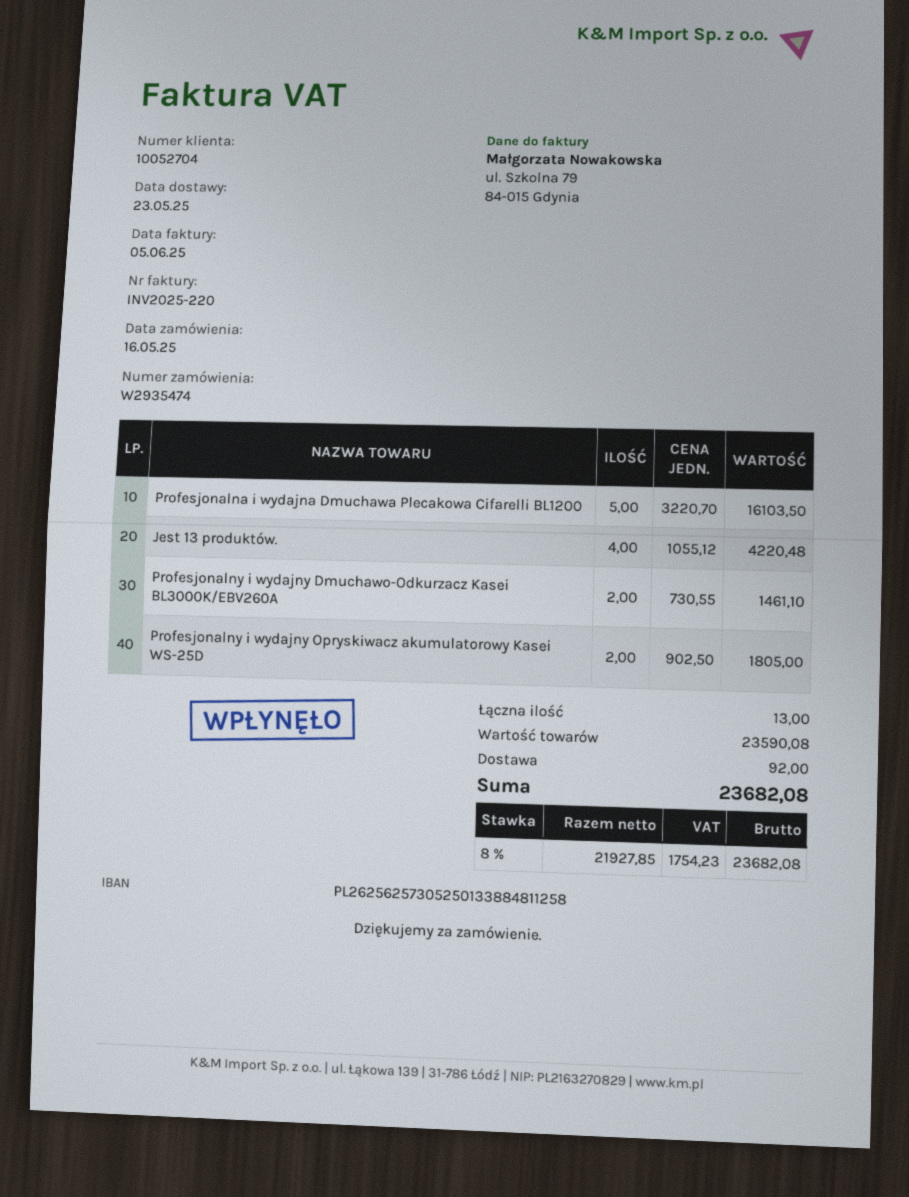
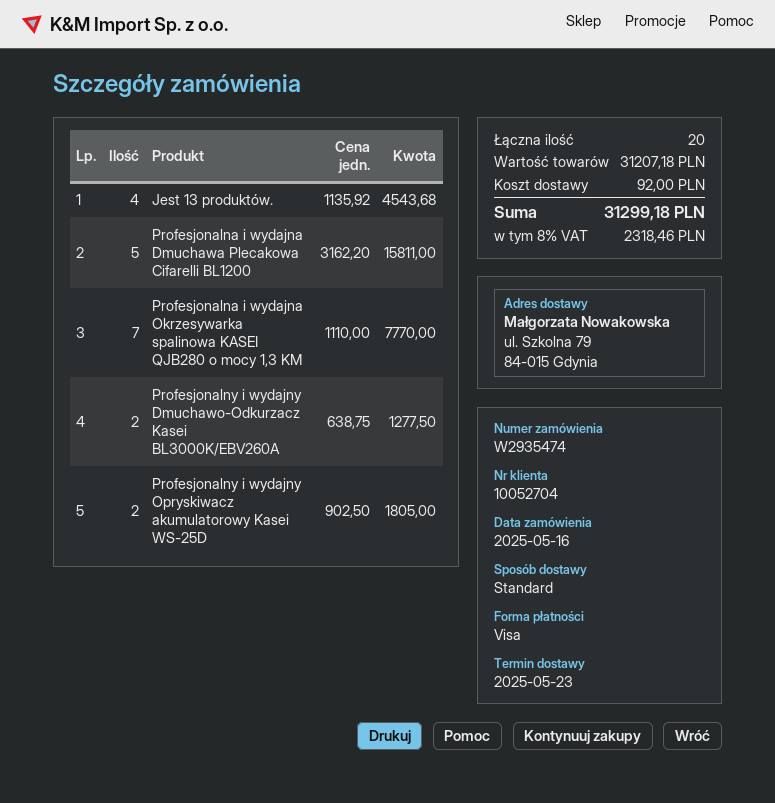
Profesjonalna i wydajna Dmuchawa Plecakowa Cifarelli BL1200: 5 x 3220.70 = 16103.50 -> 5 x 3162.20 = 15811.00
Jest 13 produktów.: 4 x 1055.12 = 4220.48 -> 4 x 1135.92 = 4543.68
Profesjonalny i wydajny Dmuchawo-Odkurzacz Kasei BL3000K/EBV260A: 2 x 730.55 = 1461.10 -> 2 x 638.75 = 1277.50
Profesjonalna i wydajna Okrzesywarka spalinowa KASEI QJB280 o mocy 1,3 KM: none -> 7 x 1110.00 = 7770.00
total quantity: 13 -> 20
subtotal: 23590.08 -> 31207.18
tax: 8% = 1754.23 -> 8% = 2318.46
total: 23682.08 -> 31299.18

